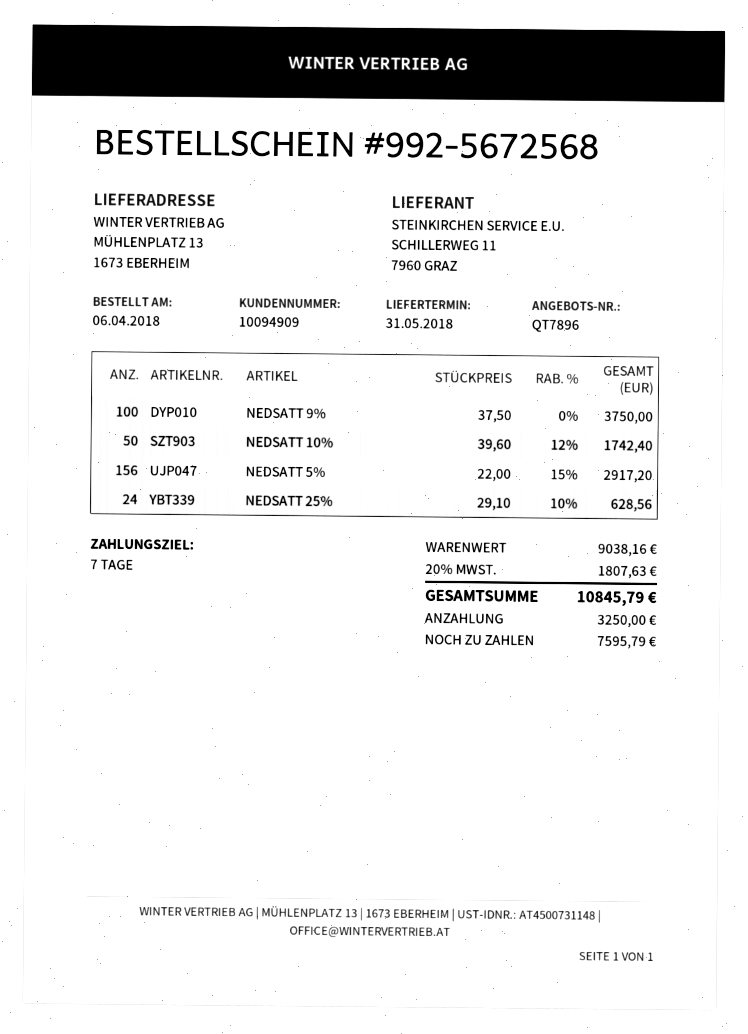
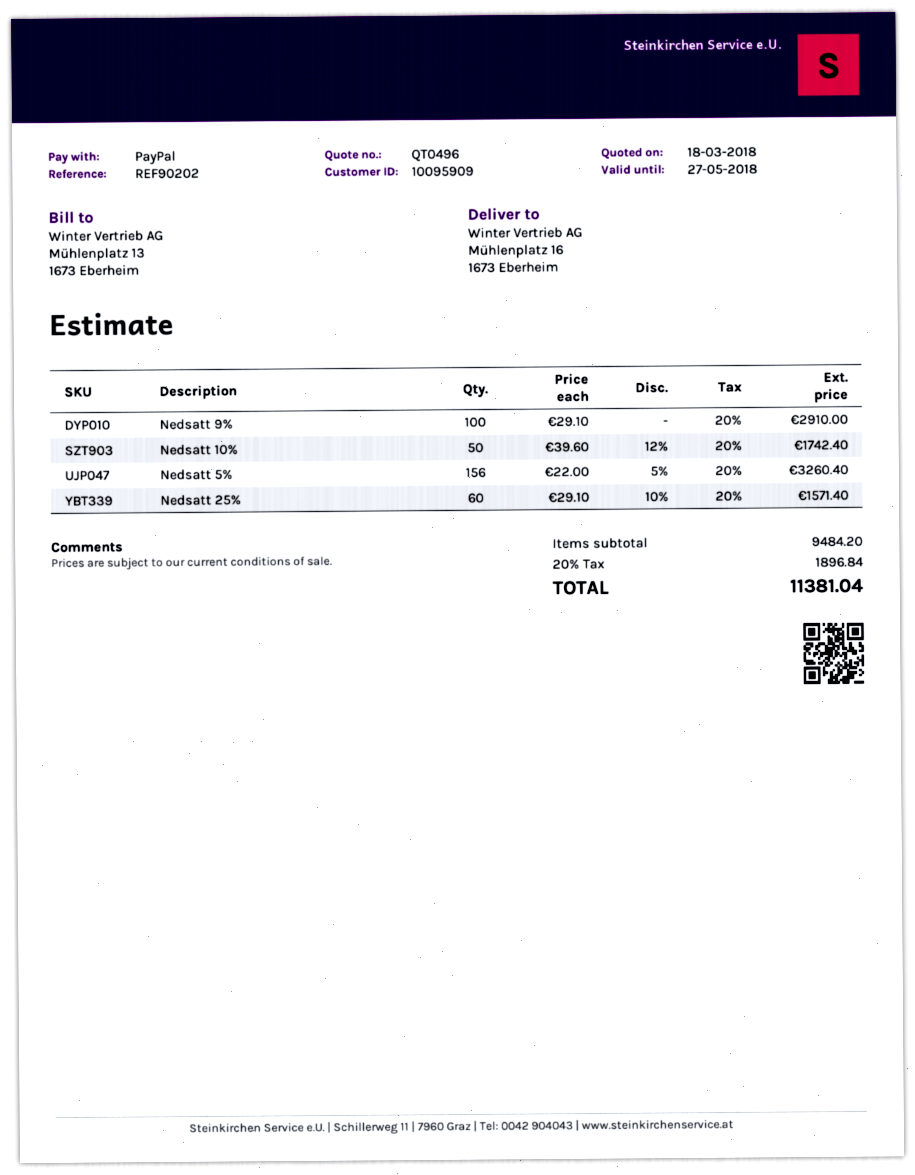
quote number: QT7896 -> QT0496
customer number: 10094909 -> 10095909
ship to: MÜHLENPLATZ 13, 1673 EBERHEIM -> Mühlenplatz 16, 1673 Eberheim
NEDSATT 9%: 100 x 37.50 = 3750.00 -> 100 x 29.10 = 2910.00
NEDSATT 5%: 156 x 22.00 - 15% = 2917.20 -> 156 x 22.00 - 5% = 3260.40
NEDSATT 25%: 24 x 29.10 - 10% = 628.56 -> 60 x 29.10 - 10% = 1571.40
subtotal: 9038.16 -> 9484.20
tax: 20% = 1807.63 -> 20% = 1896.84
total: 10845.79 -> 11381.04

